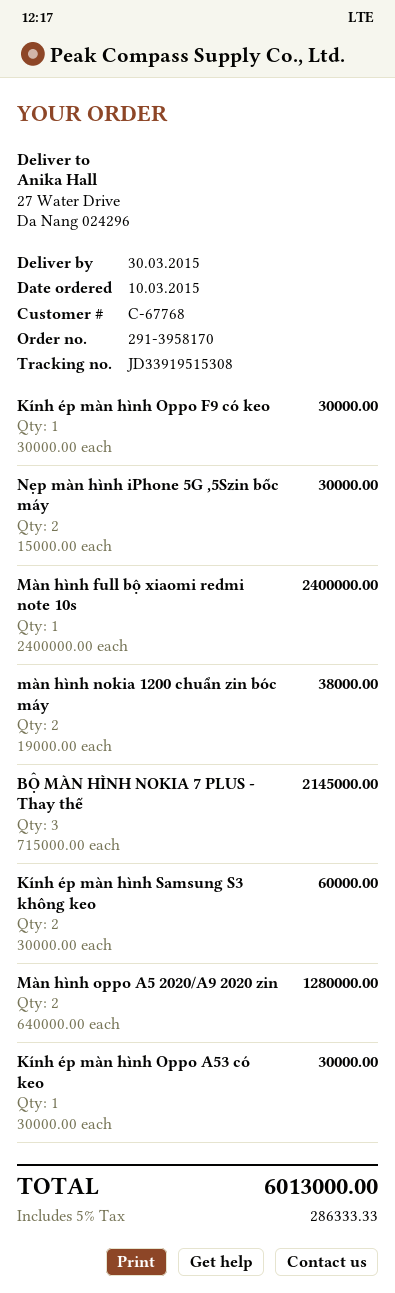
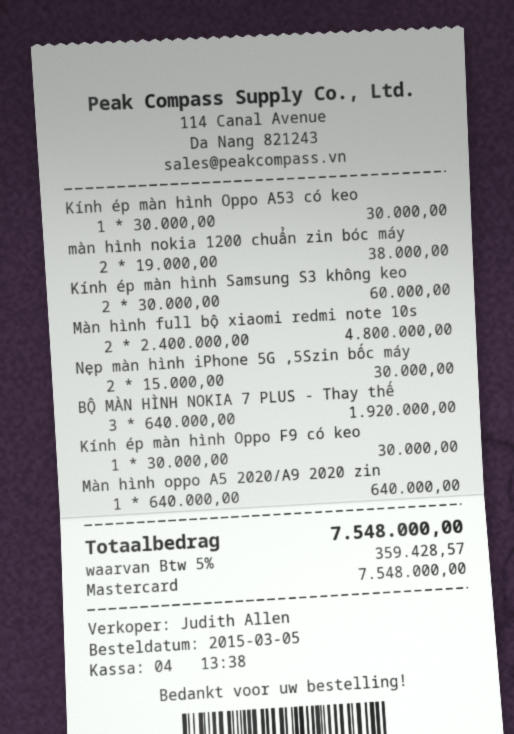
order date: 2015-03-10 -> 2015-03-05
Màn hình full bộ xiaomi redmi note 10s: 1 x 2400000.00 = 2400000.00 -> 2 x 2400000.00 = 4800000.00
BỘ MÀN HÌNH NOKIA 7 PLUS - Thay thế: 3 x 715000.00 = 2145000.00 -> 3 x 640000.00 = 1920000.00
Màn hình oppo A5 2020/A9 2020 zin: 2 x 640000.00 = 1280000.00 -> 1 x 640000.00 = 640000.00
tax: 5% = 286333.33 -> 5% = 359428.57
total: 6013000.00 -> 7548000.00

